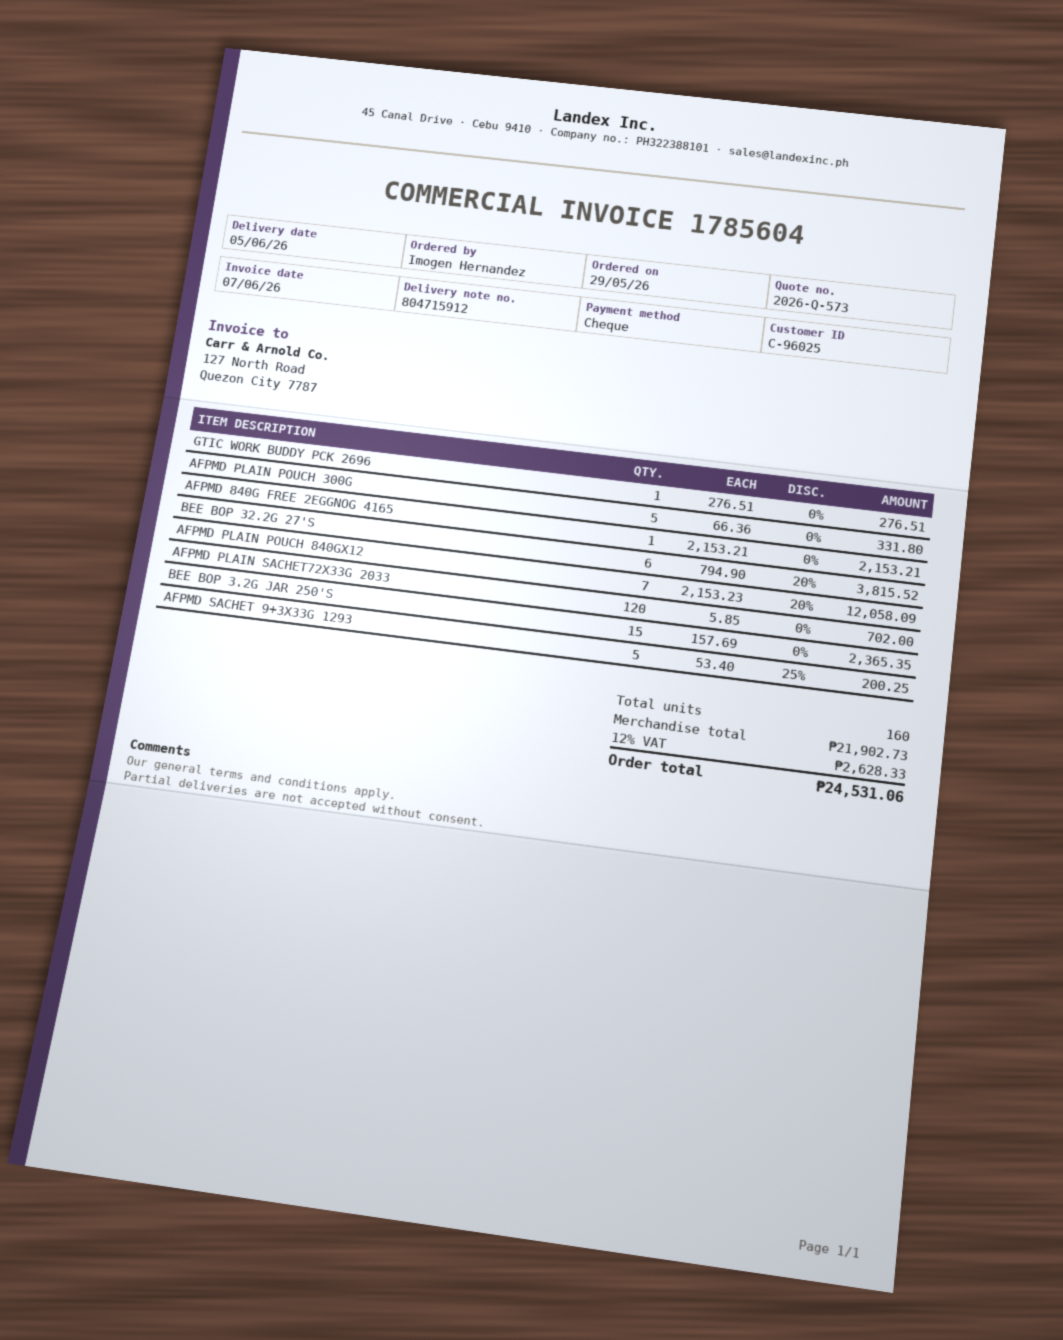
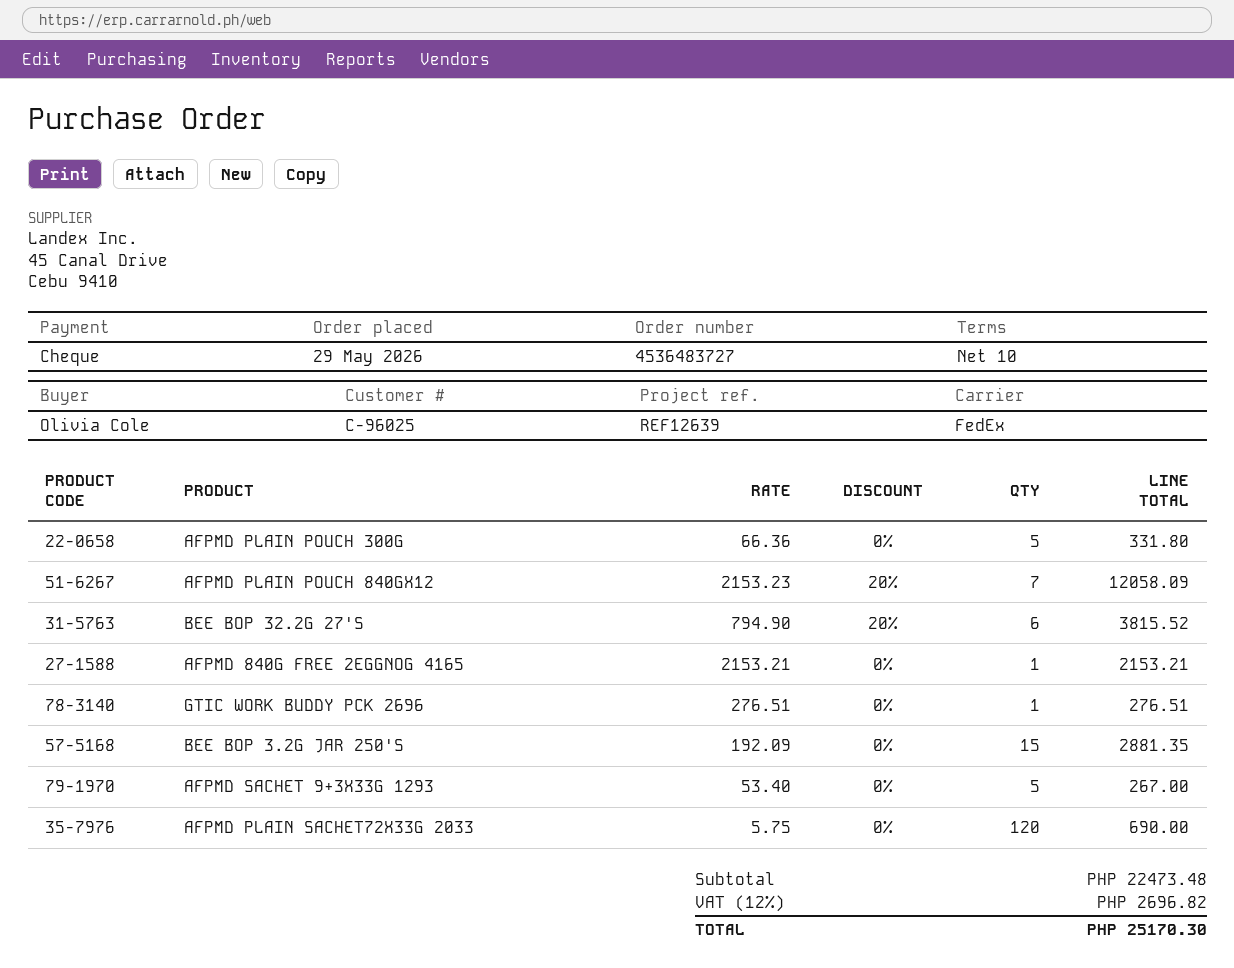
ordered by: Imogen Hernandez -> Olivia Cole
AFPMD PLAIN SACHET72X33G 2033: 120 x 5.85 = 702.00 -> 120 x 5.75 = 690.00
BEE BOP 3.2G JAR 250'S: 15 x 157.69 = 2365.35 -> 15 x 192.09 = 2881.35
AFPMD SACHET 9+3X33G 1293: 5 x 53.40 - 25% = 200.25 -> 5 x 53.40 = 267.00
subtotal: 21902.73 -> 22473.48
tax: 12% = 2628.33 -> 12% = 2696.82
total: 24531.06 -> 25170.30

